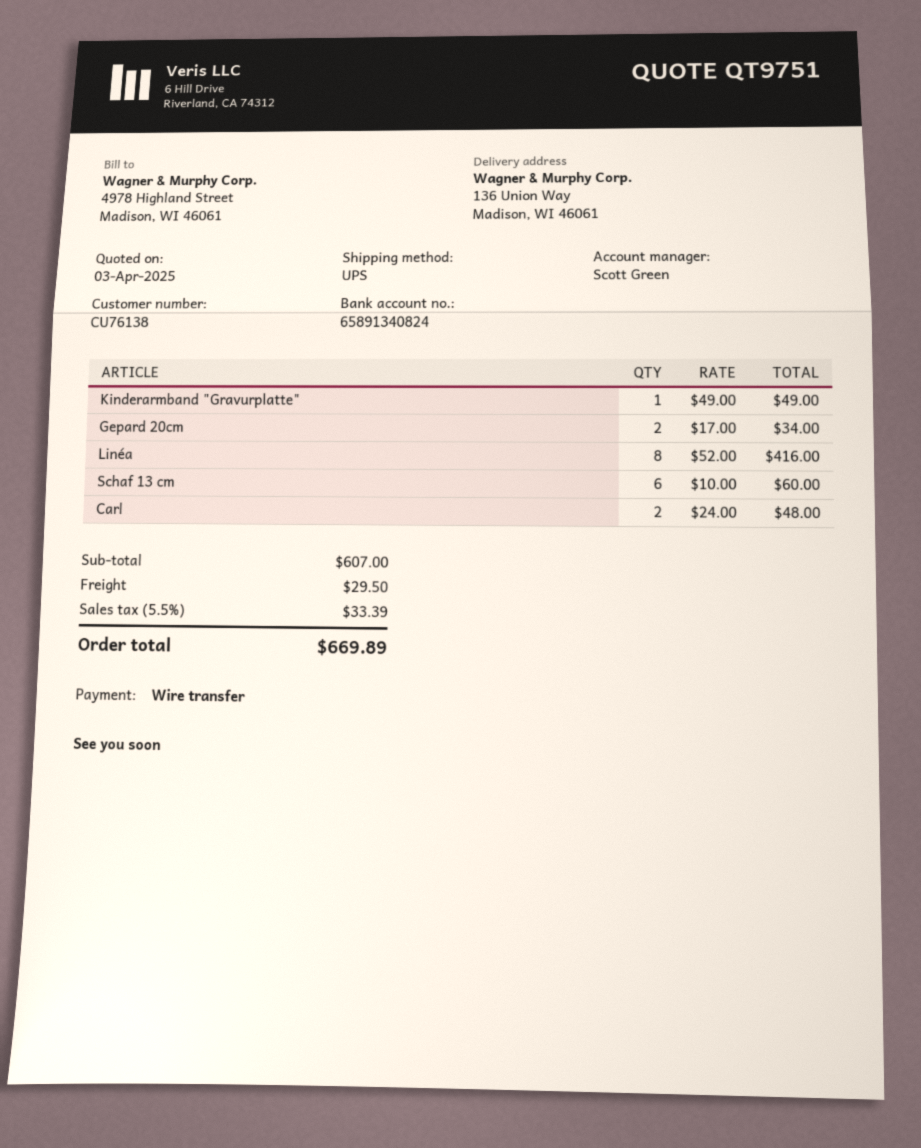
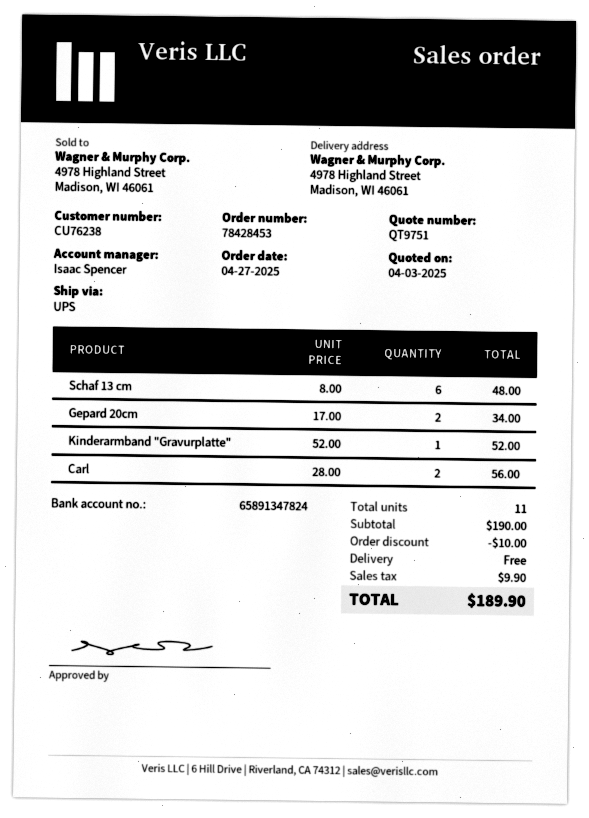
customer number: CU76138 -> CU76238
sales rep: Scott Green -> Isaac Spencer
bank account: 65891340824 -> 65891347824
ship to: 136 Union Way, Madison, WI 46061 -> 4978 Highland Street, Madison, WI 46061
Kinderarmband "Gravurplatte": 1 x 49.00 = 49.00 -> 1 x 52.00 = 52.00
Linéa: 8 x 52.00 = 416.00 -> none
Schaf 13 cm: 6 x 10.00 = 60.00 -> 6 x 8.00 = 48.00
Carl: 2 x 24.00 = 48.00 -> 2 x 28.00 = 56.00
subtotal: 607.00 -> 190.00
discount: none -> 10.00
shipping: 29.50 -> 0.00
tax: 33.39 -> 9.90
total: 669.89 -> 189.90

